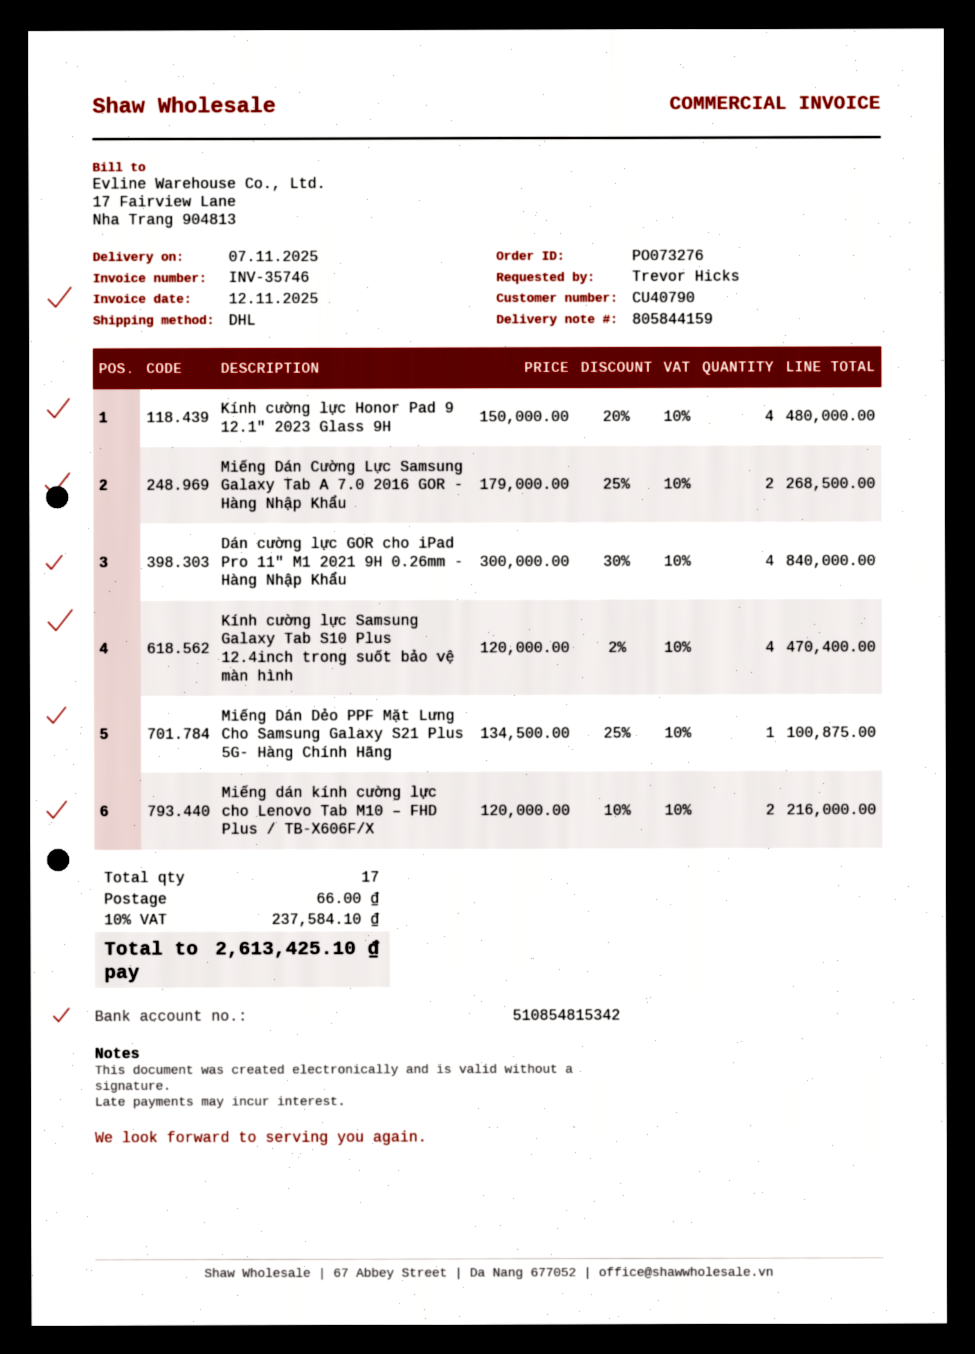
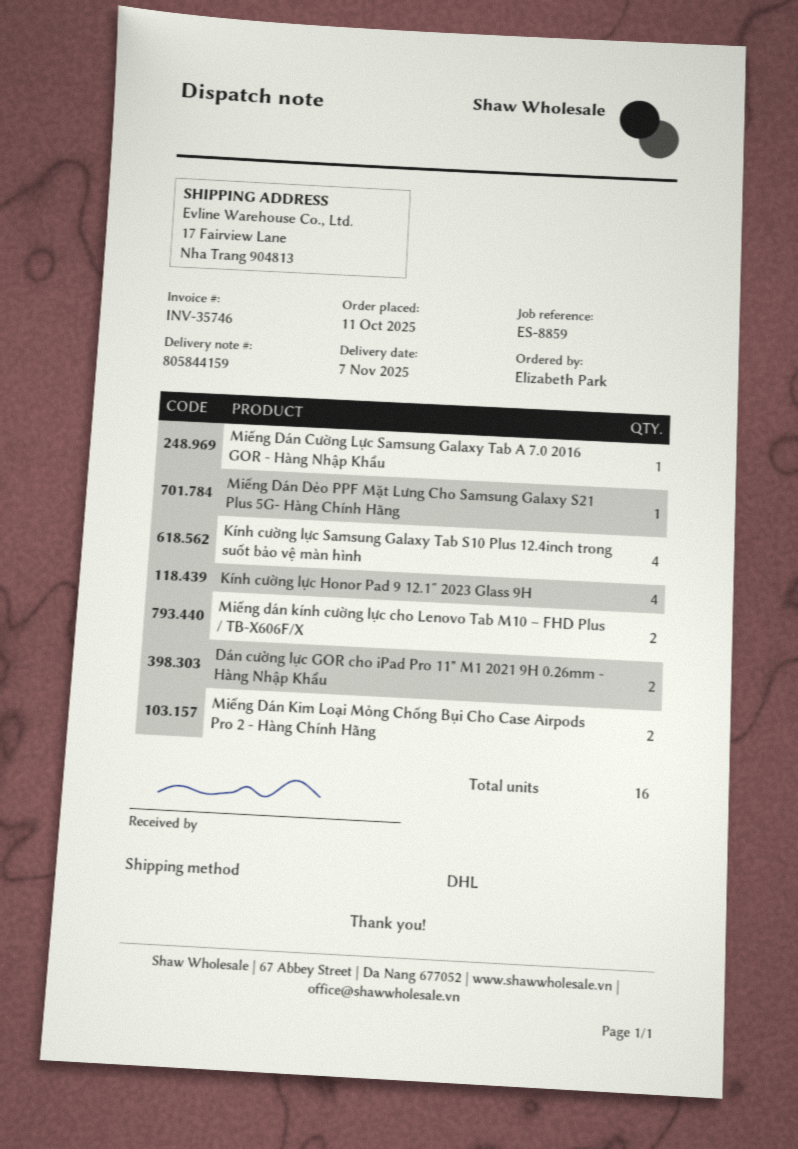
ordered by: Trevor Hicks -> Elizabeth Park
Miếng Dán Cường Lực Samsung Galaxy Tab A 7.0 2016 GOR - Hàng Nhập Khẩu: 2 -> 1
Dán cường lực GOR cho iPad Pro 11" M1 2021 9H 0.26mm - Hàng Nhập Khẩu: 4 -> 2
Miếng Dán Kim Loại Mỏng Chống Bụi Cho Case Airpods Pro 2 - Hàng Chính Hãng: none -> 2
total quantity: 17 -> 16

